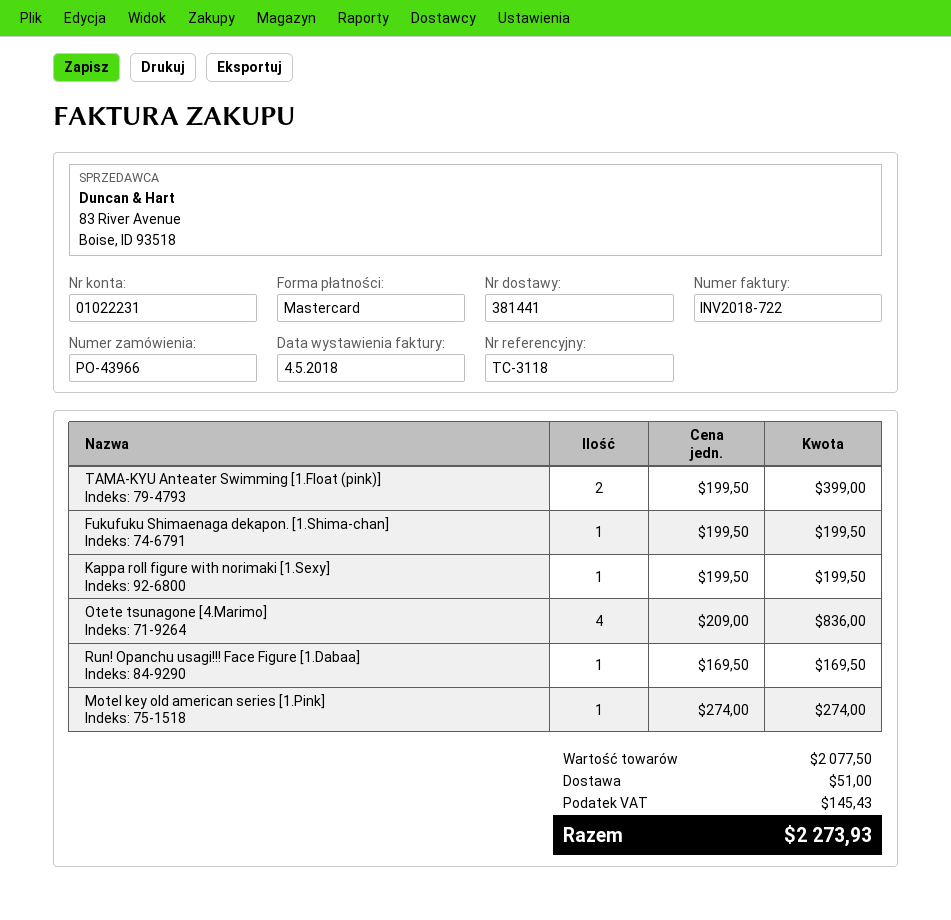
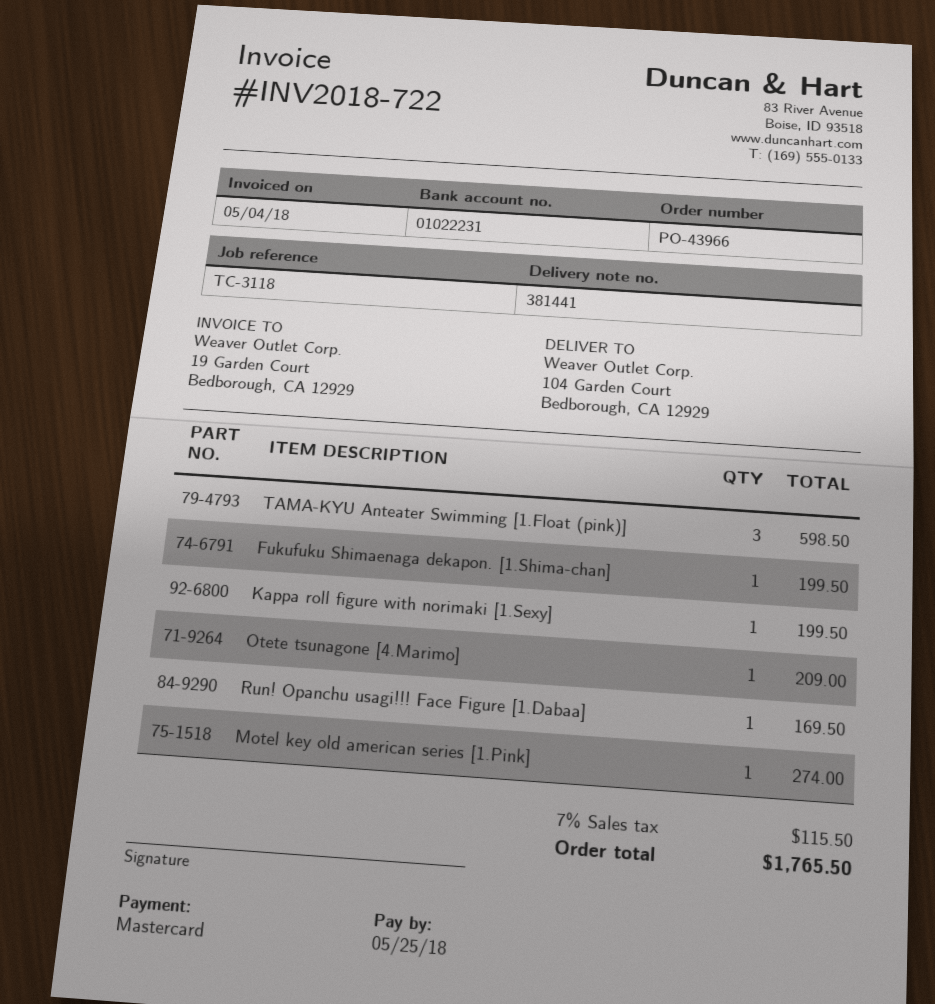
TAMA-KYU Anteater Swimming [1.Float (pink)]: 2 for 399.00 -> 3 for 598.50
Otete tsunagone [4.Marimo]: 4 for 836.00 -> 1 for 209.00
shipping: 51.00 -> none
tax: 145.43 -> 115.50
total: 2273.93 -> 1765.50

